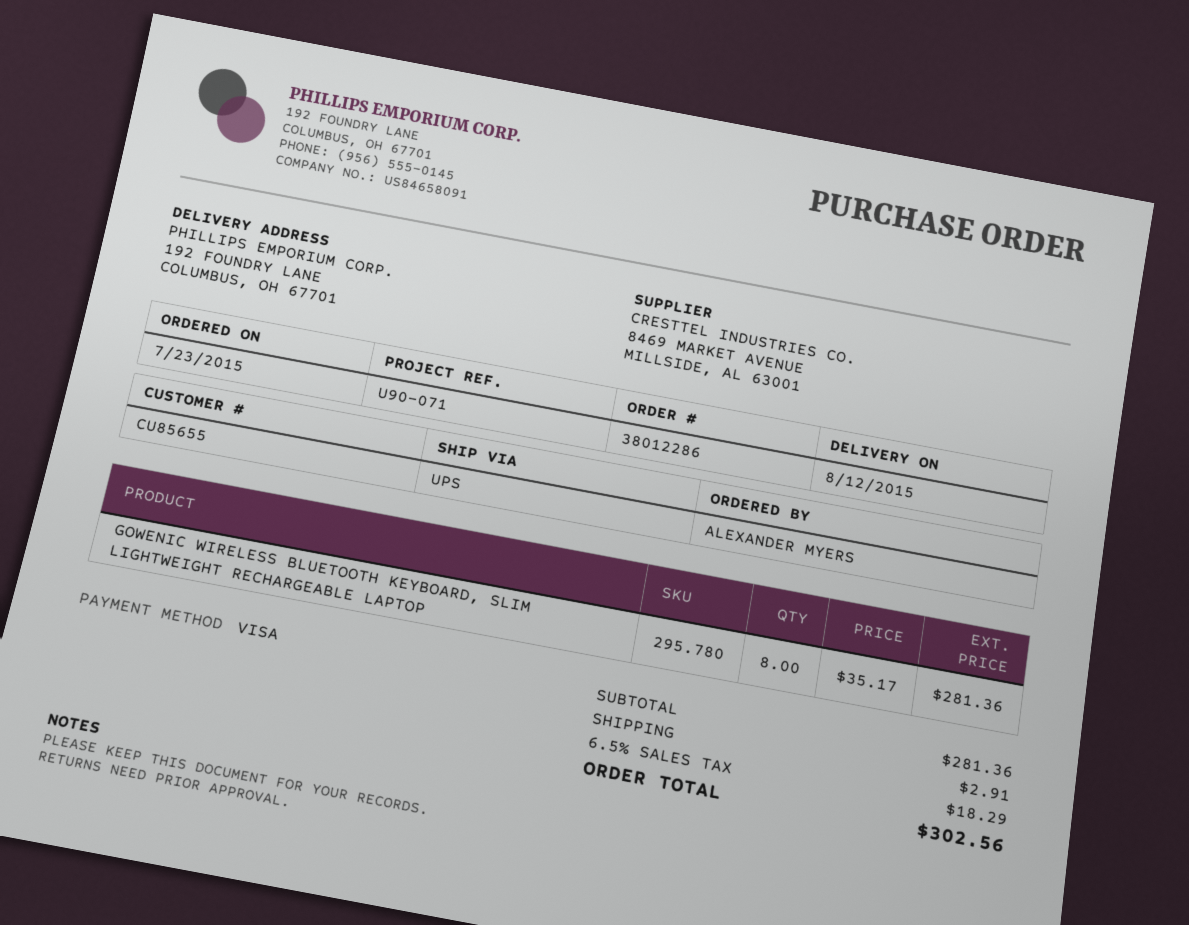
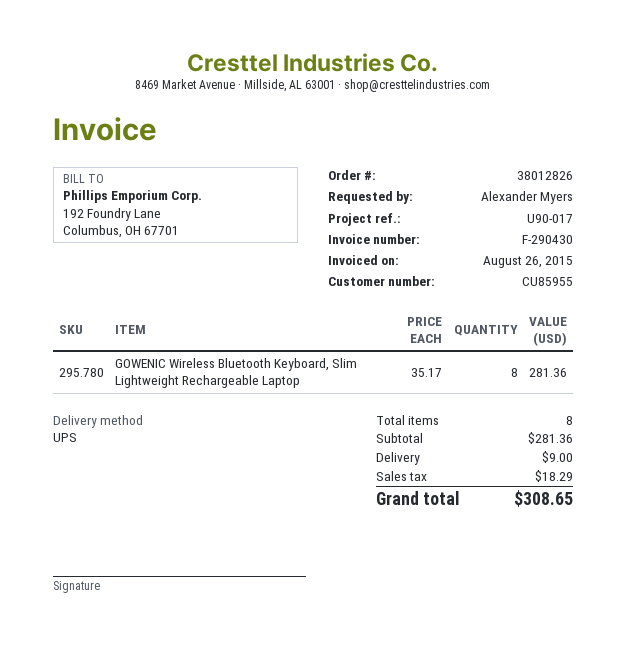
order number: 38012286 -> 38012826
customer number: CU85655 -> CU85955
reference: U90-071 -> U90-017
shipping: 2.91 -> 9.00
total: 302.56 -> 308.65

